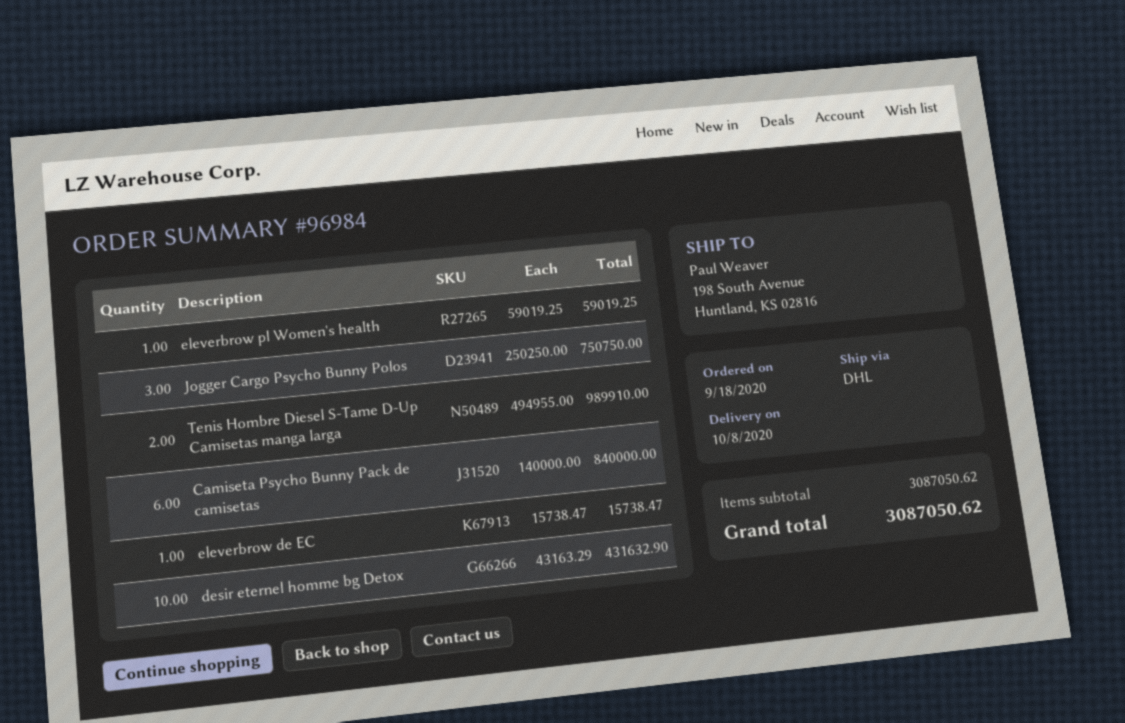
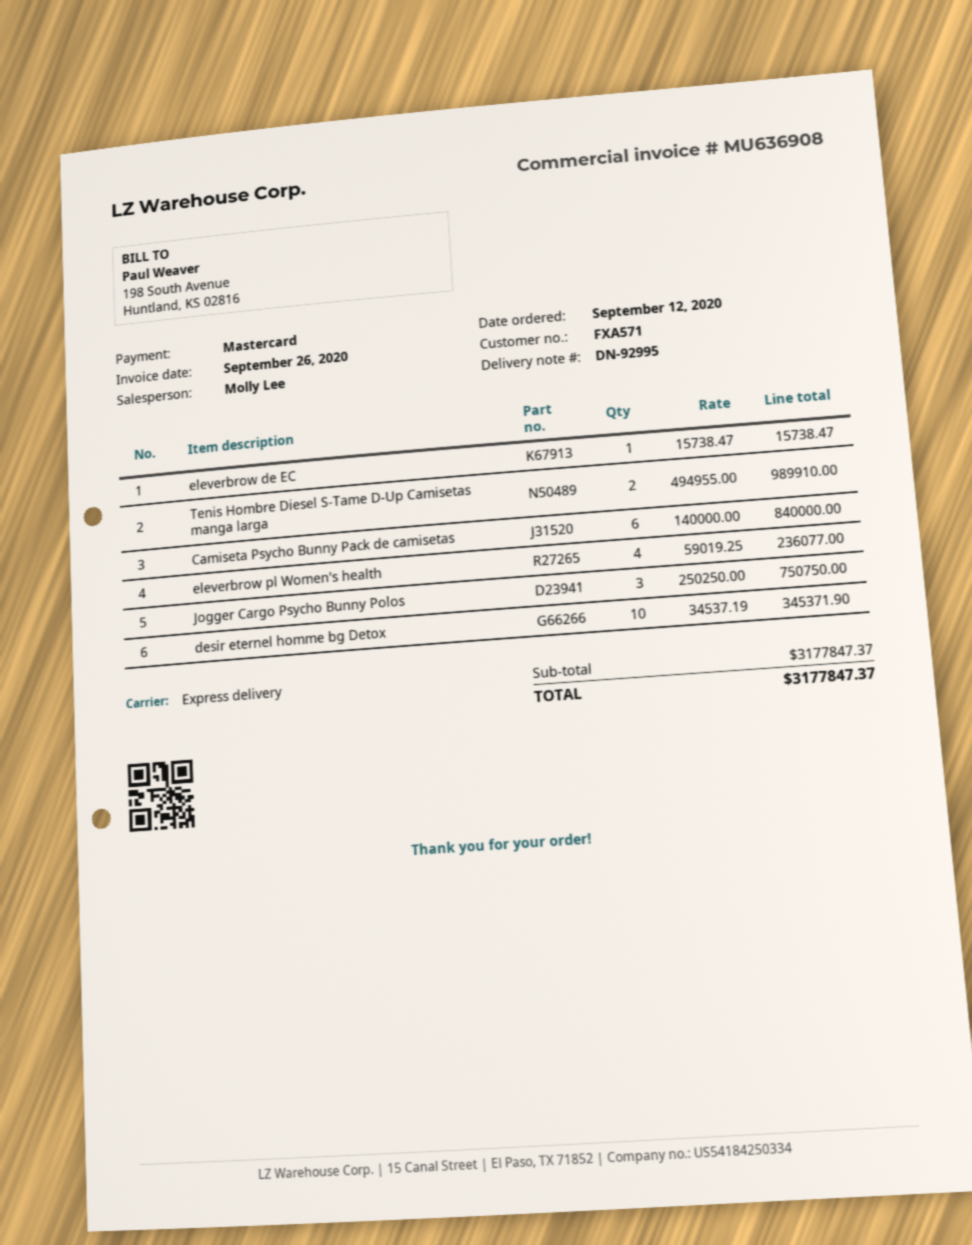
order date: 2020-09-18 -> 2020-09-12
shipping method: DHL -> express
eleverbrow pl Women's health: 1 x 59019.25 = 59019.25 -> 4 x 59019.25 = 236077.00
desir eternel homme bg Detox: 10 x 43163.29 = 431632.90 -> 10 x 34537.19 = 345371.90
subtotal: 3087050.62 -> 3177847.37
total: 3087050.62 -> 3177847.37

